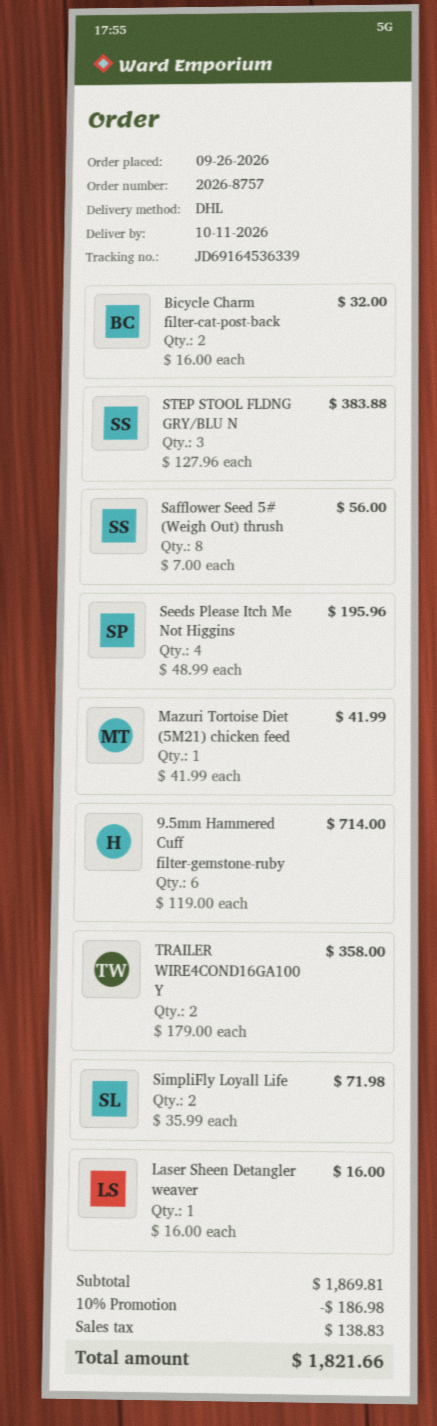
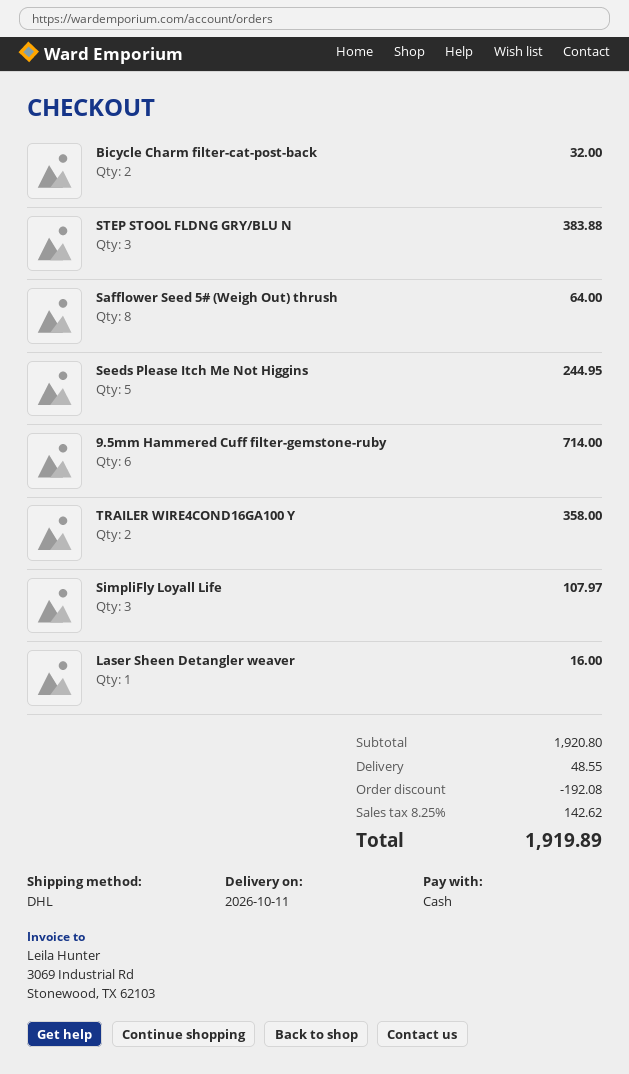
Safflower Seed 5# (Weigh Out) thrush: 8 for 56.00 -> 8 for 64.00
Seeds Please Itch Me Not Higgins: 4 for 195.96 -> 5 for 244.95
Mazuri Tortoise Diet (5M21) chicken feed: 1 for 41.99 -> none
SimpliFly Loyall Life: 2 for 71.98 -> 3 for 107.97
subtotal: 1869.81 -> 1920.80
discount: 186.98 -> 192.08
shipping: none -> 48.55
tax: 138.83 -> 142.62
total: 1821.66 -> 1919.89

